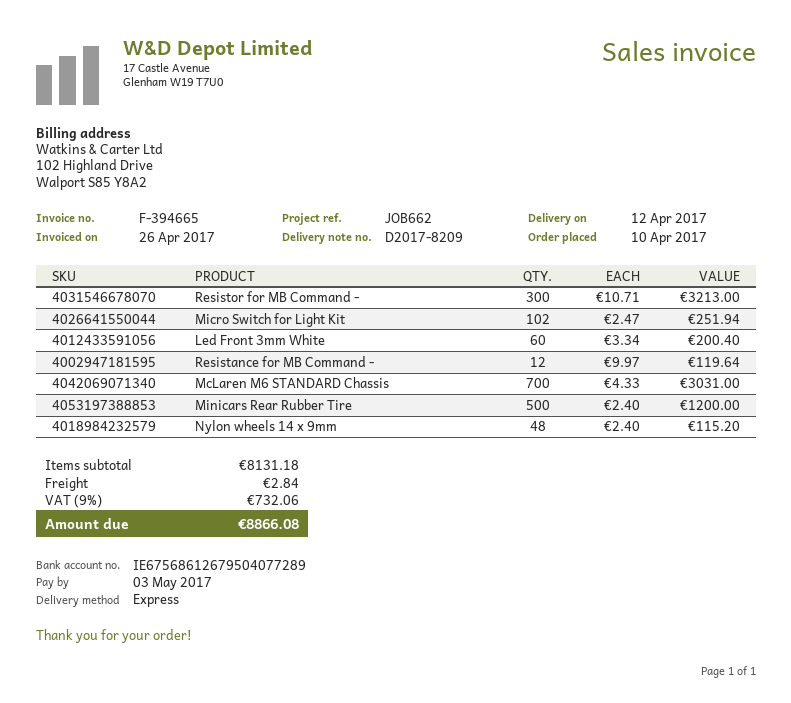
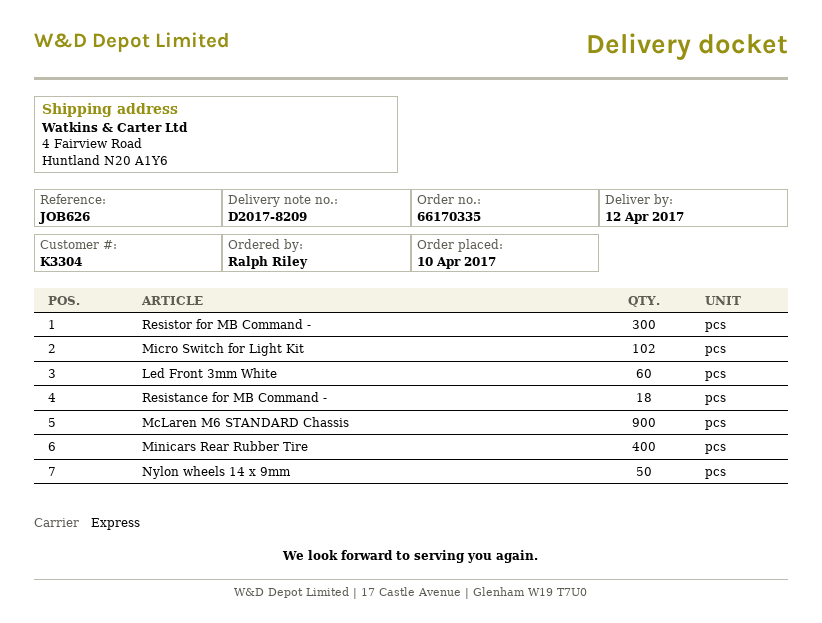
reference: JOB662 -> JOB626
Resistance for MB Command -: 12 -> 18
McLaren M6 STANDARD Chassis: 700 -> 900
Minicars Rear Rubber Tire: 500 -> 400
Nylon wheels 14 x 9mm: 48 -> 50

